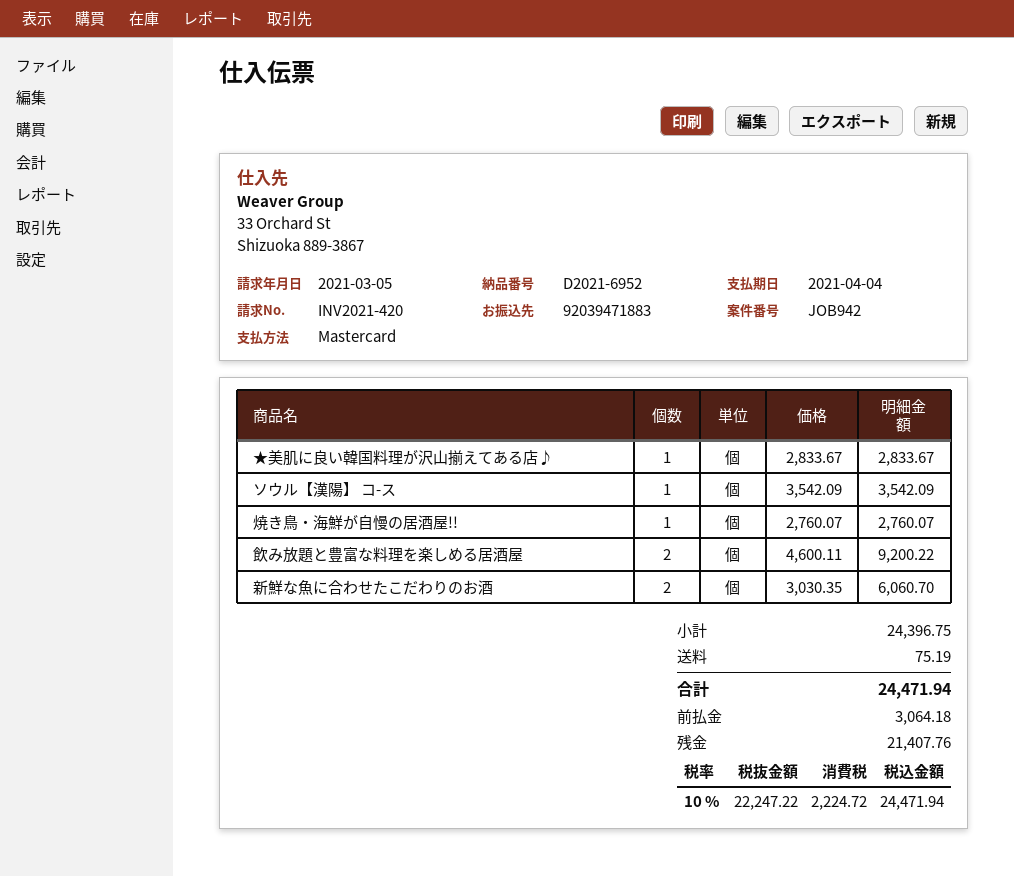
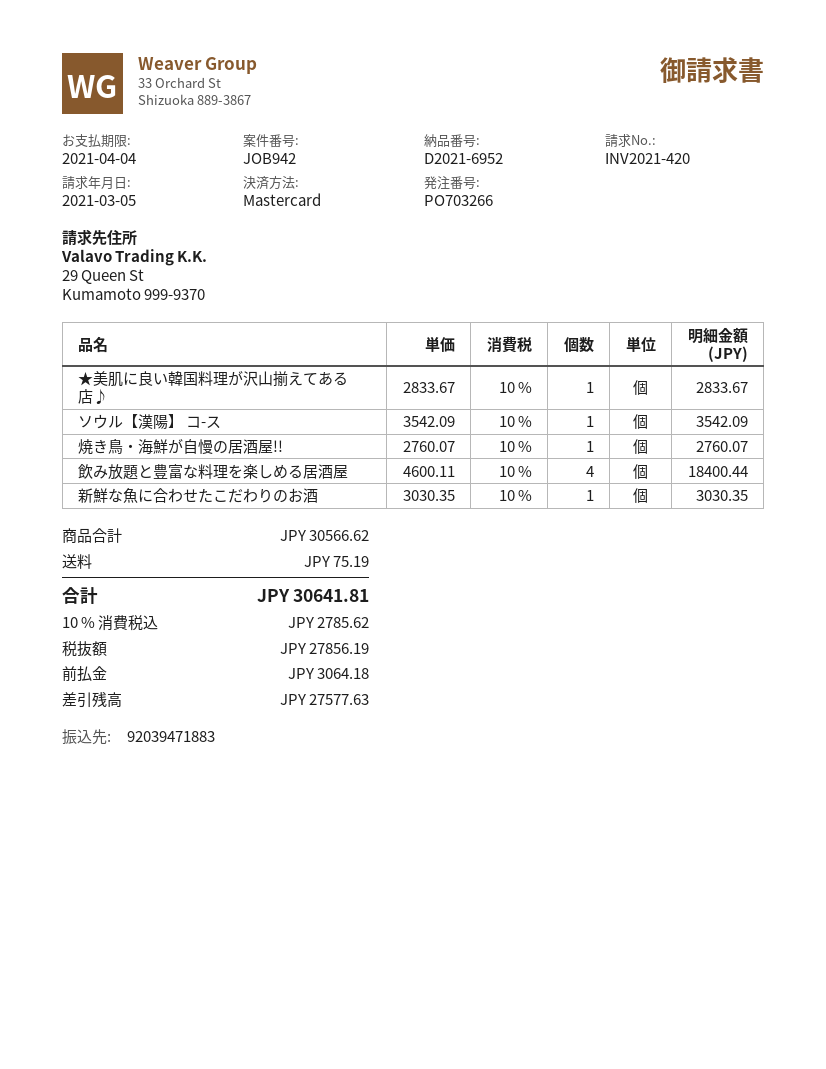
飲み放題と豊富な料理を楽しめる居酒屋: 2 x 4600.11 = 9200.22 -> 4 x 4600.11 = 18400.44
新鮮な魚に合わせたこだわりのお酒: 2 x 3030.35 = 6060.70 -> 1 x 3030.35 = 3030.35
subtotal: 24396.75 -> 30566.62
net: 22247.22 -> 27856.19
tax: 10% = 2224.72 -> 10% = 2785.62
total: 24471.94 -> 30641.81
balance: 21407.76 -> 27577.63

